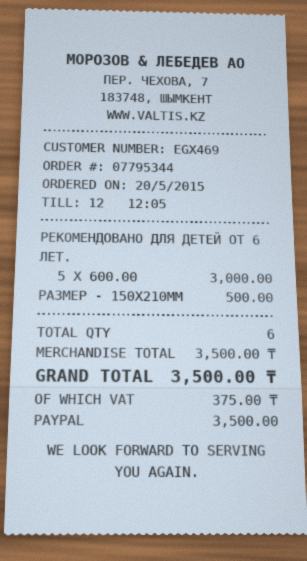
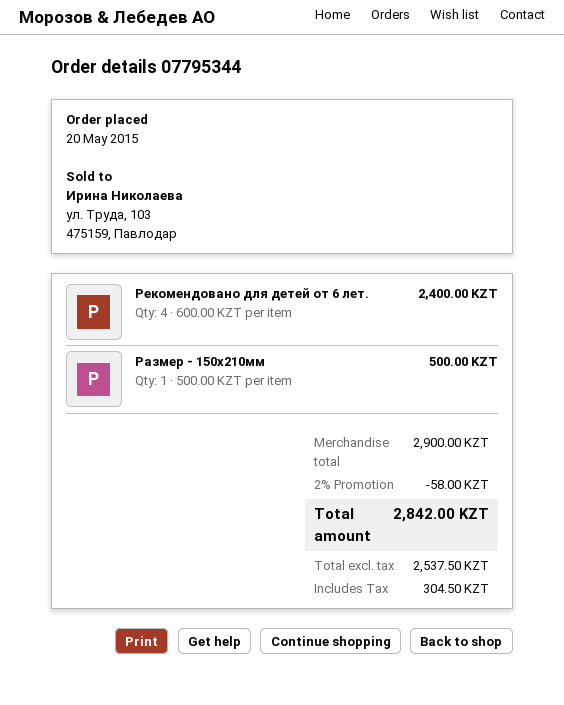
РЕКОМЕНДОВАНО ДЛЯ ДЕТЕЙ ОТ 6 ЛЕТ.: 5 x 600.00 = 3000.00 -> 4 x 600.00 = 2400.00
subtotal: 3500.00 -> 2900.00
discount: none -> 2% = 58.00
tax: 375.00 -> 304.50
total: 3500.00 -> 2842.00

